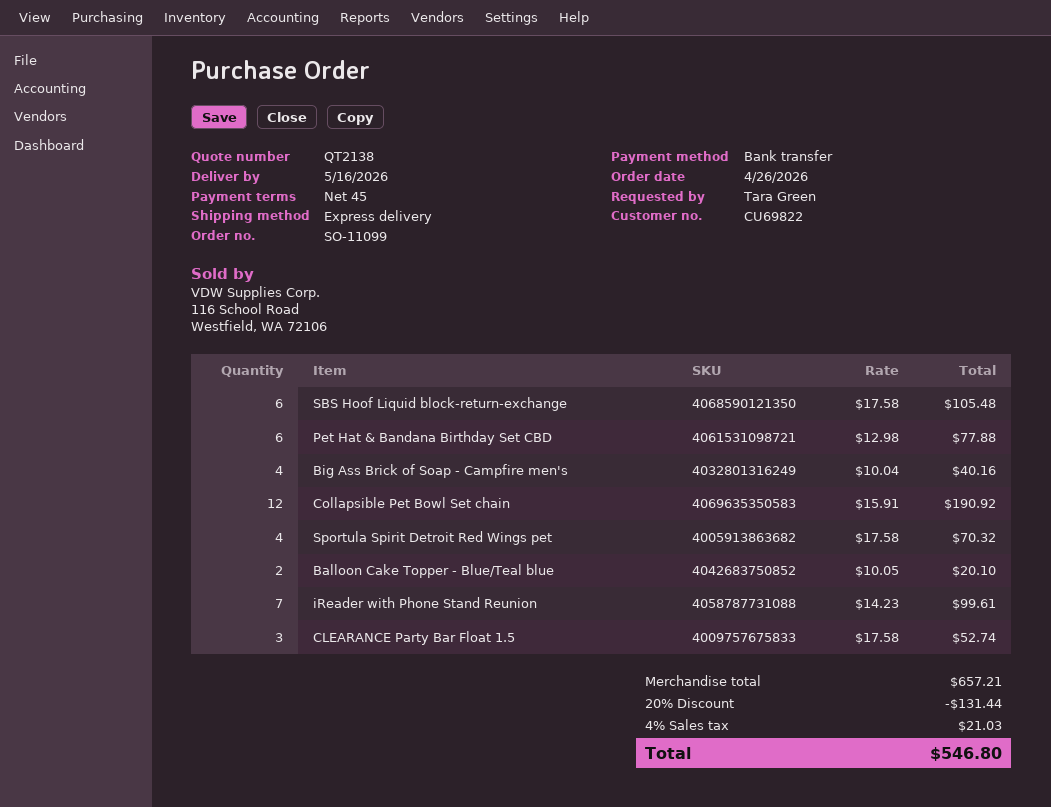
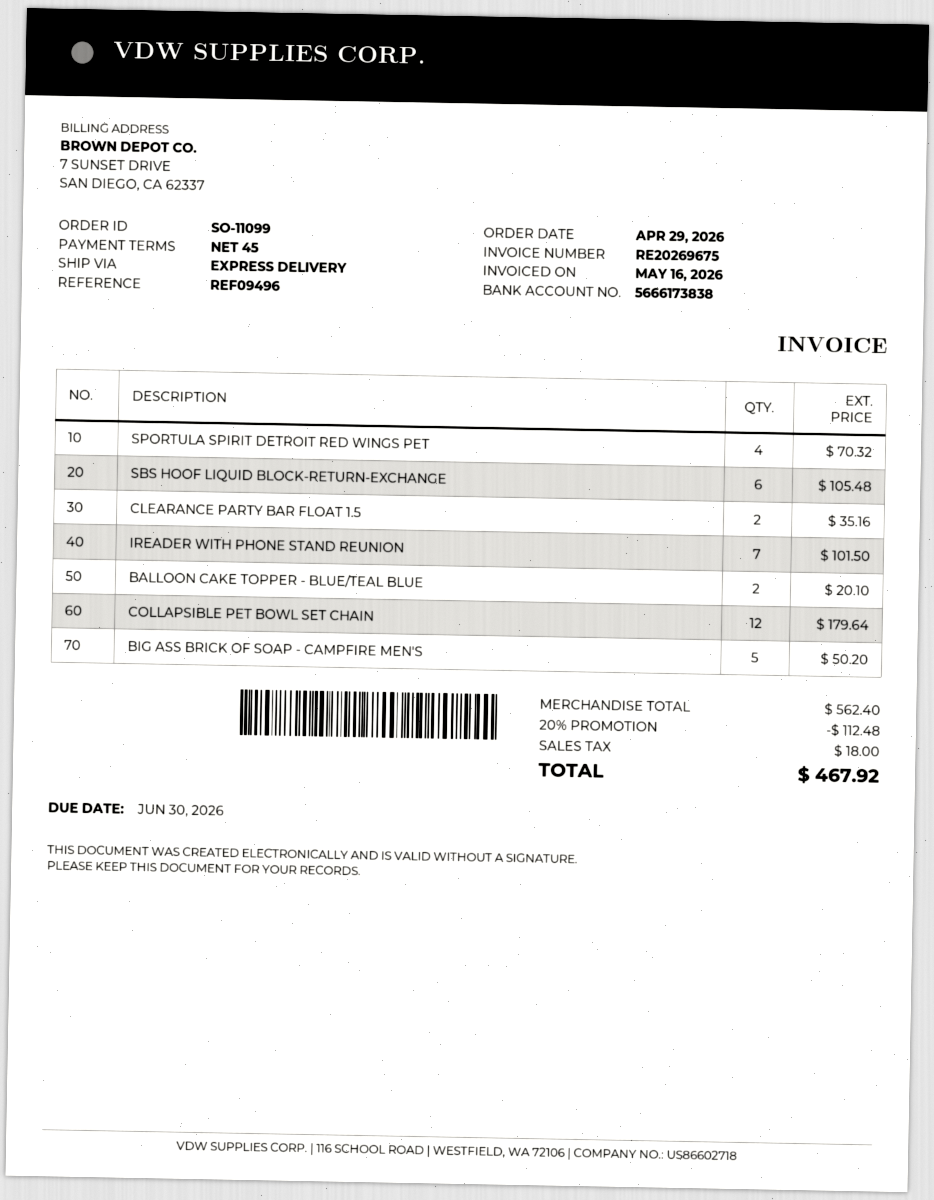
order date: 2026-04-26 -> 2026-04-29
Pet Hat & Bandana Birthday Set CBD: 6 for 77.88 -> none
Big Ass Brick of Soap - Campfire men's: 4 for 40.16 -> 5 for 50.20
Collapsible Pet Bowl Set chain: 12 for 190.92 -> 12 for 179.64
iReader with Phone Stand Reunion: 7 for 99.61 -> 7 for 101.50
CLEARANCE Party Bar Float 1.5: 3 for 52.74 -> 2 for 35.16
subtotal: 657.21 -> 562.40
discount: 20% = 131.44 -> 20% = 112.48
tax: 21.03 -> 18.00
total: 546.80 -> 467.92

